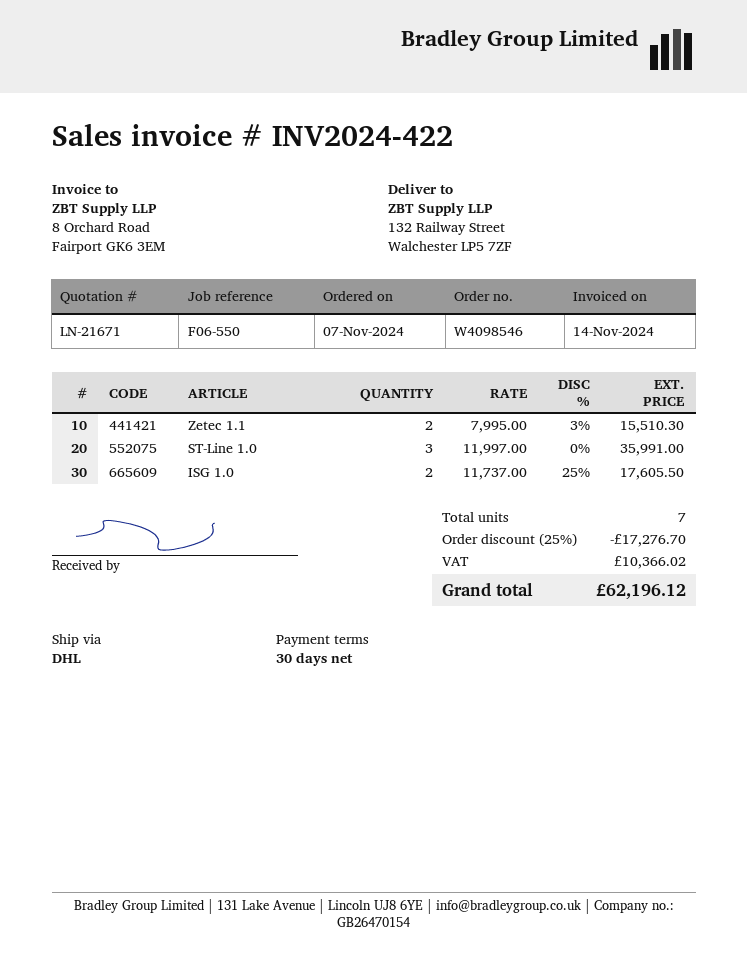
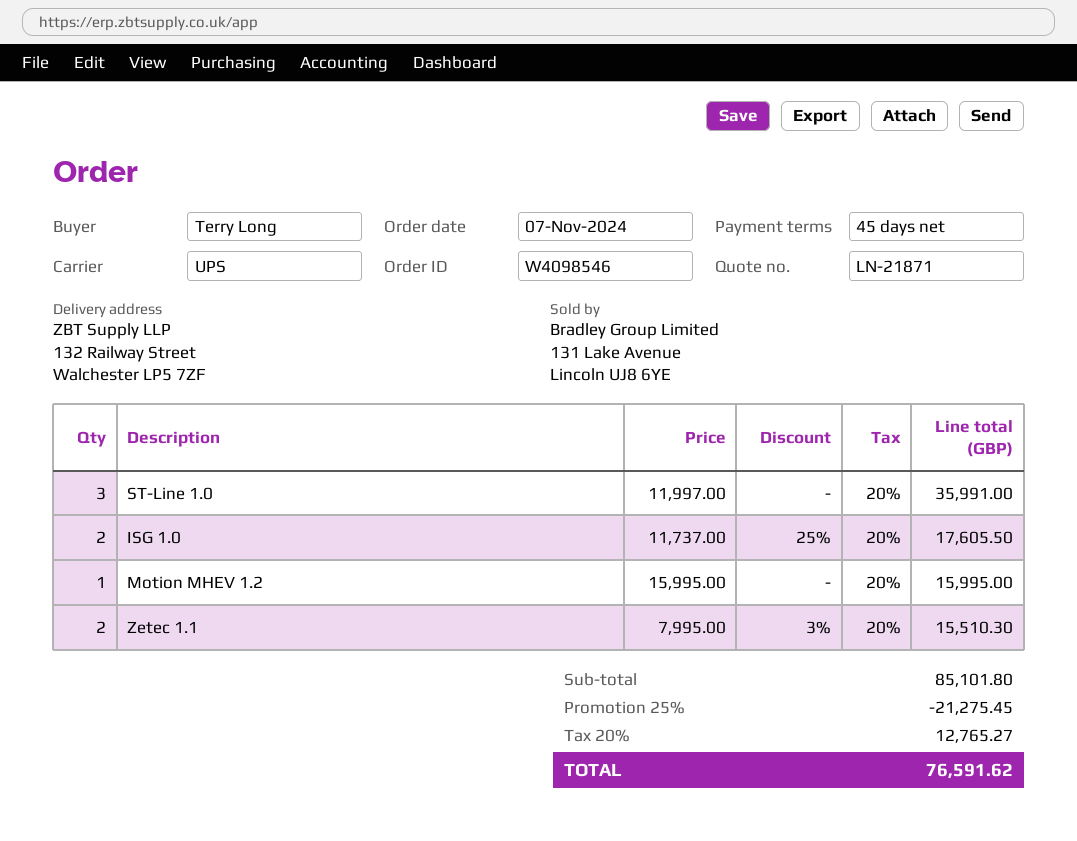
quote number: LN-21671 -> LN-21871
payment terms: 30 days -> 45 days
shipping method: DHL -> UPS
Motion MHEV 1.2: none -> 1 x 15995.00 = 15995.00
discount: 25% = 17276.70 -> 25% = 21275.45
tax: 10366.02 -> 12765.27
total: 62196.12 -> 76591.62

